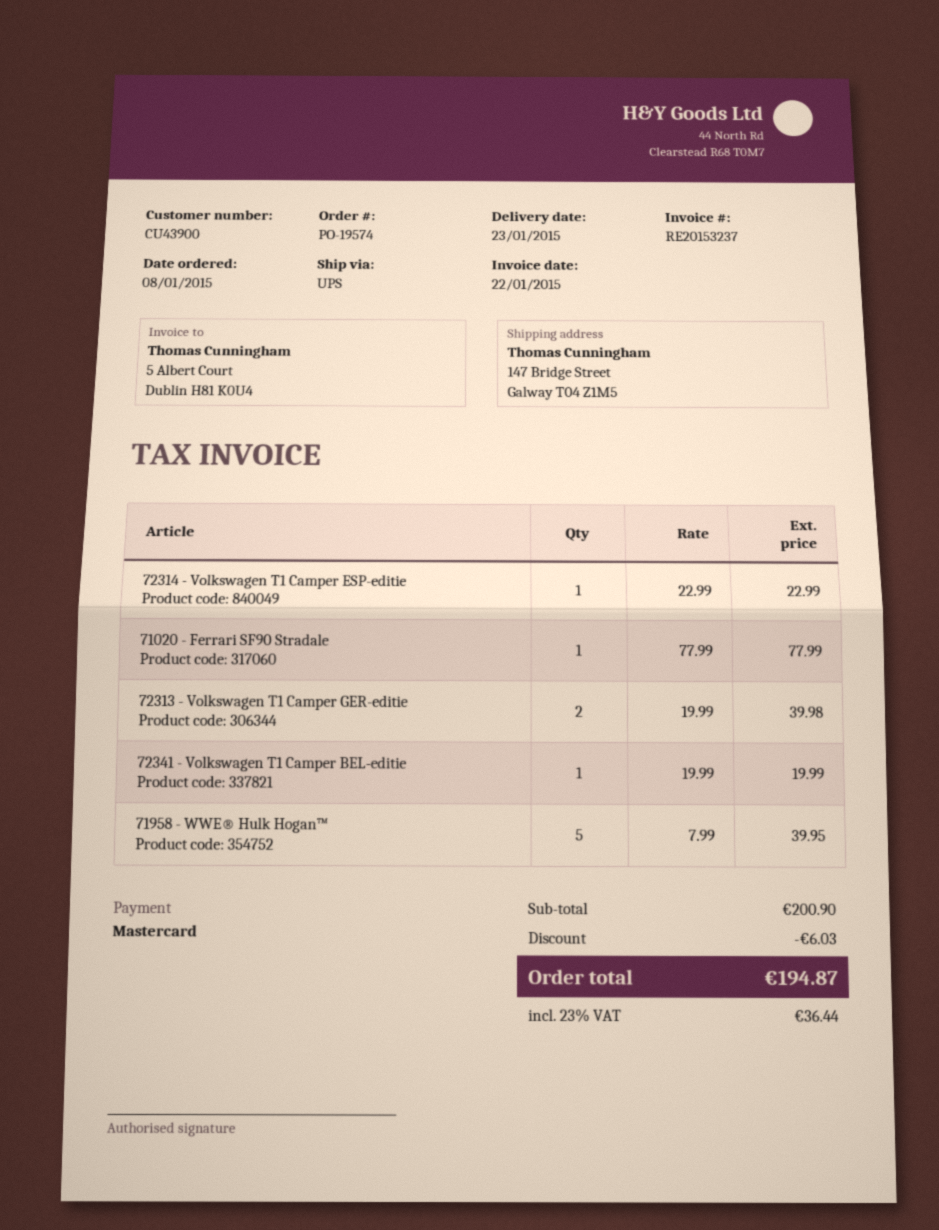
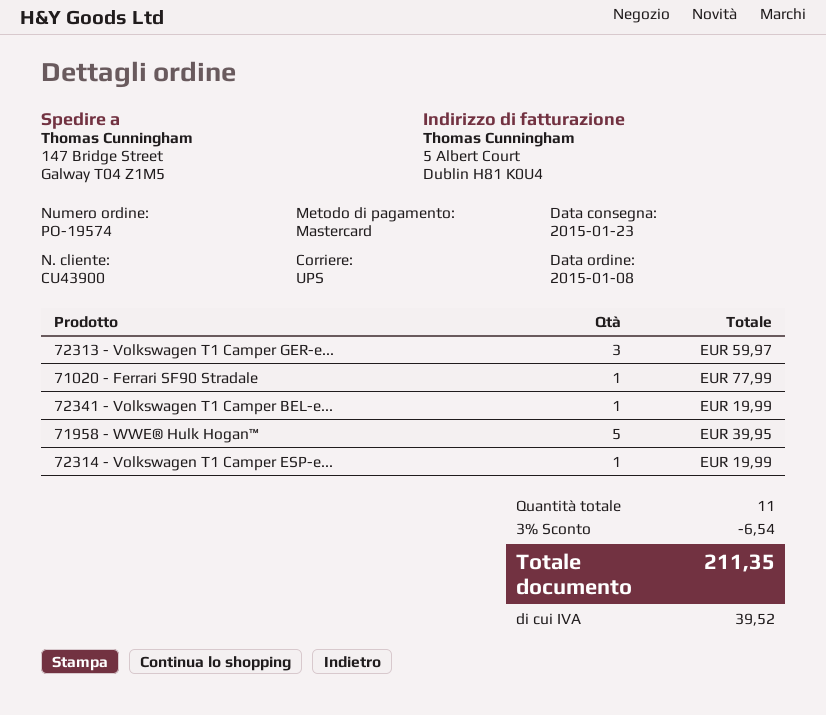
72314 - Volkswagen T1 Camper ESP-editie: 1 for 22.99 -> 1 for 19.99
72313 - Volkswagen T1 Camper GER-editie: 2 for 39.98 -> 3 for 59.97
discount: 6.03 -> 6.54
tax: 36.44 -> 39.52
total: 194.87 -> 211.35

